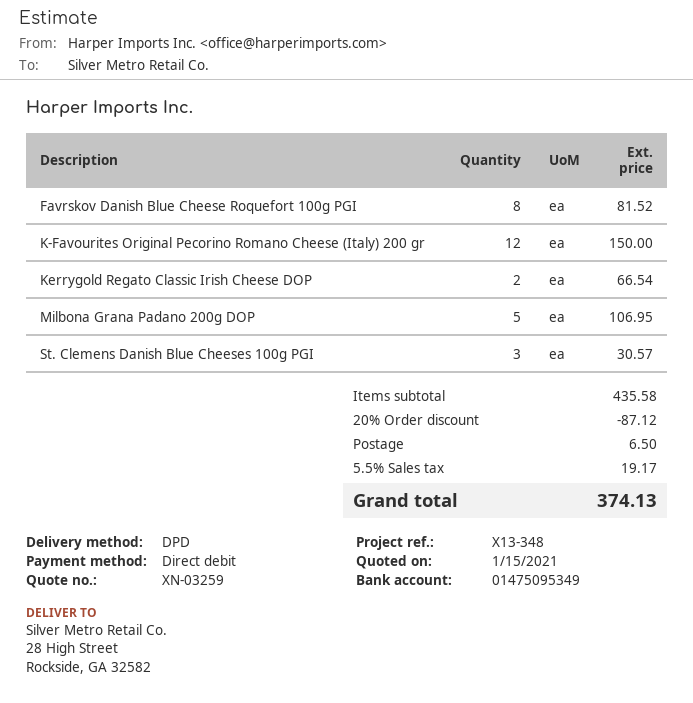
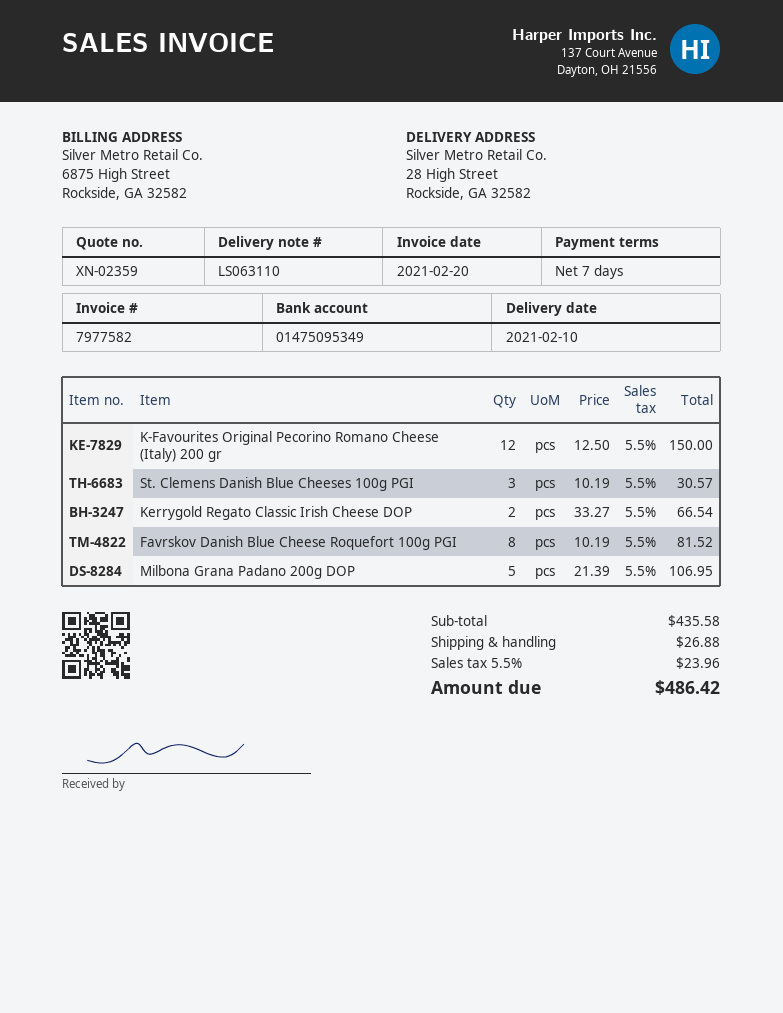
quote number: XN-03259 -> XN-02359
discount: 20% = 87.12 -> none
shipping: 6.50 -> 26.88
tax: 5.5% = 19.17 -> 5.5% = 23.96
total: 374.13 -> 486.42

